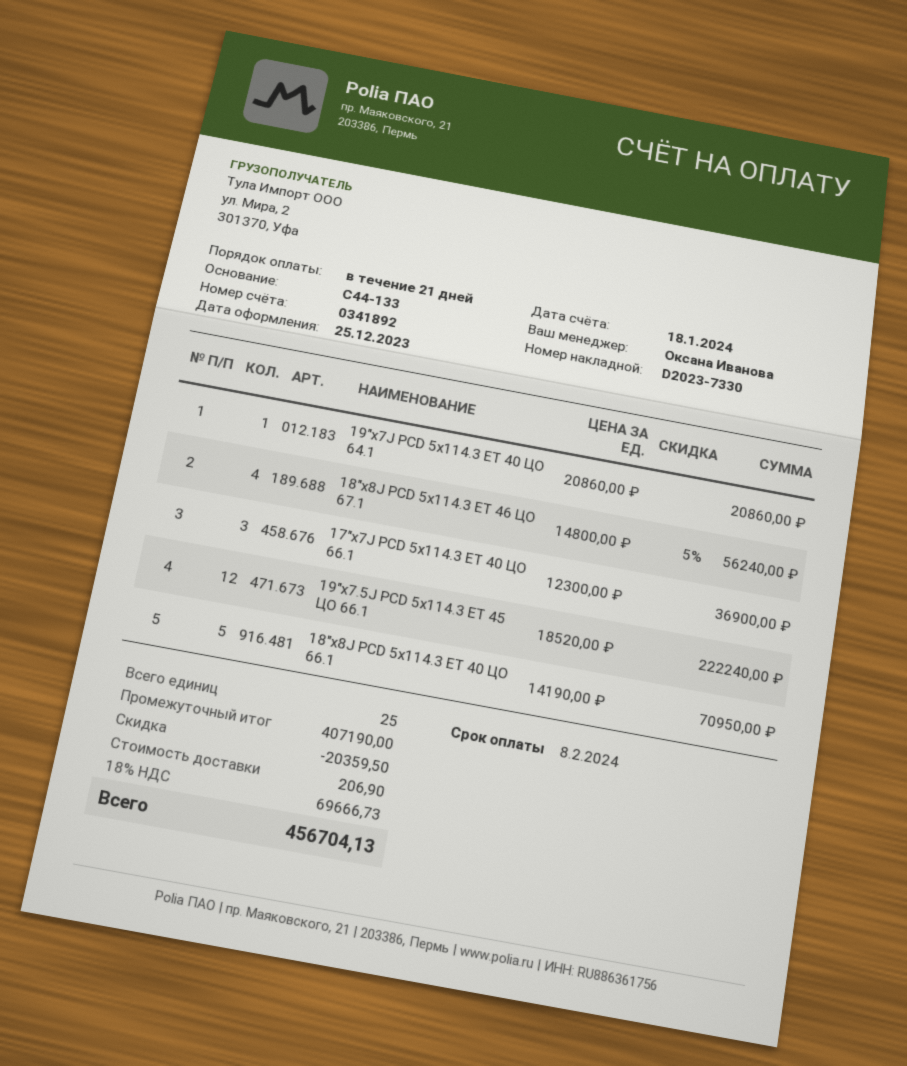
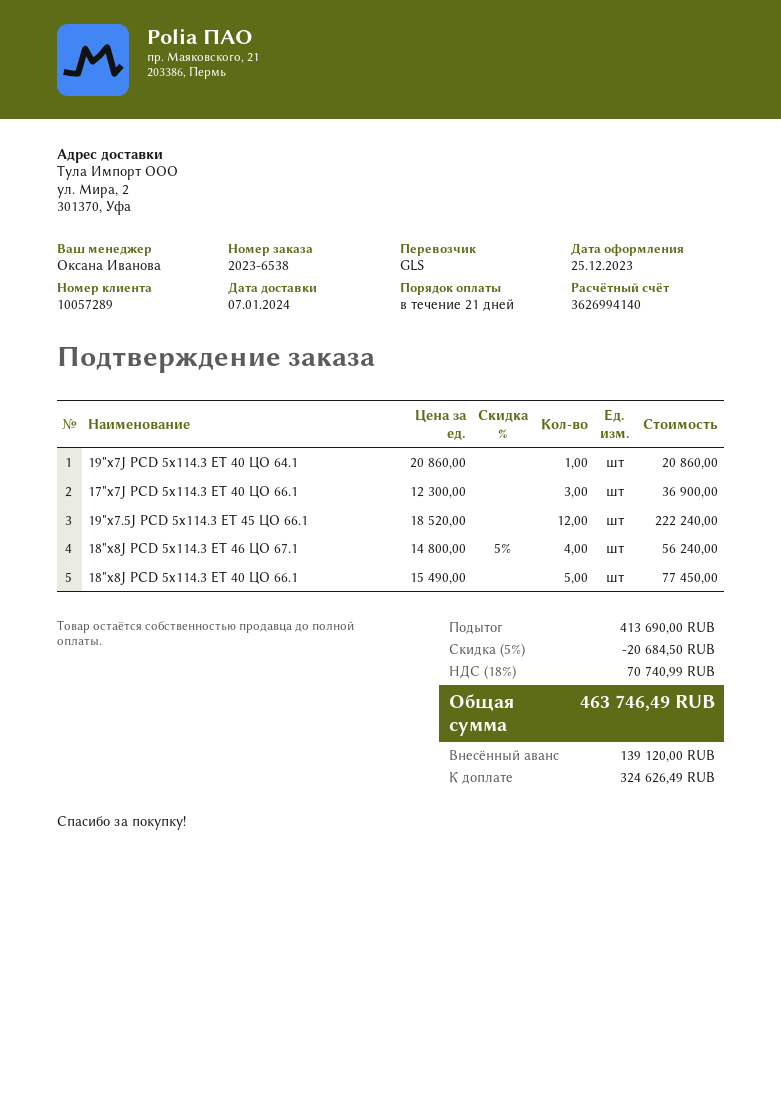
18"x8J PCD 5x114.3 ЕТ 40 ЦО 66.1: 5 x 14190.00 = 70950.00 -> 5 x 15490.00 = 77450.00
subtotal: 407190.00 -> 413690.00
discount: 20359.50 -> 20684.50
shipping: 206.90 -> none
tax: 18% = 69666.73 -> 18% = 70740.99
total: 456704.13 -> 463746.49

